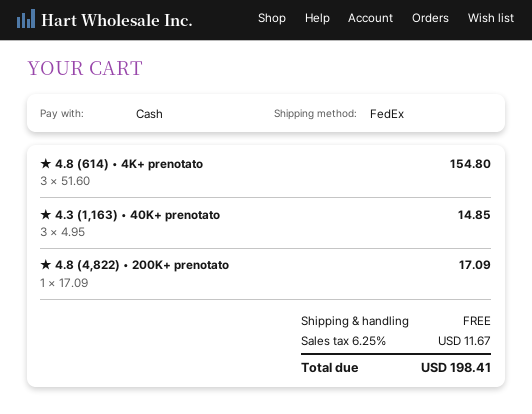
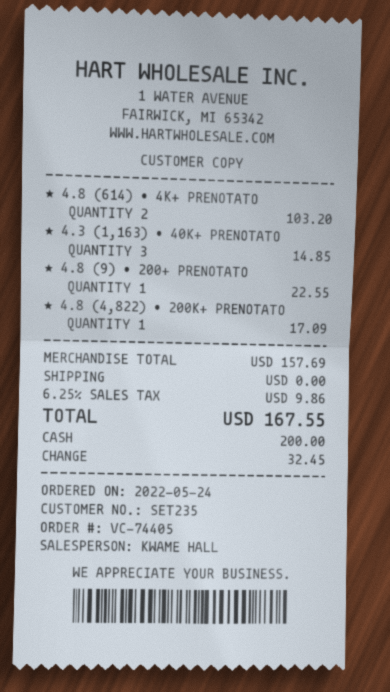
★ 4.8 (614) • 4K+ prenotato: 3 for 154.80 -> 2 for 103.20
★ 4.8 (9) • 200+ PRENOTATO: none -> 1 for 22.55
tax: 6.25% = 11.67 -> 6.25% = 9.86
total: 198.41 -> 167.55

